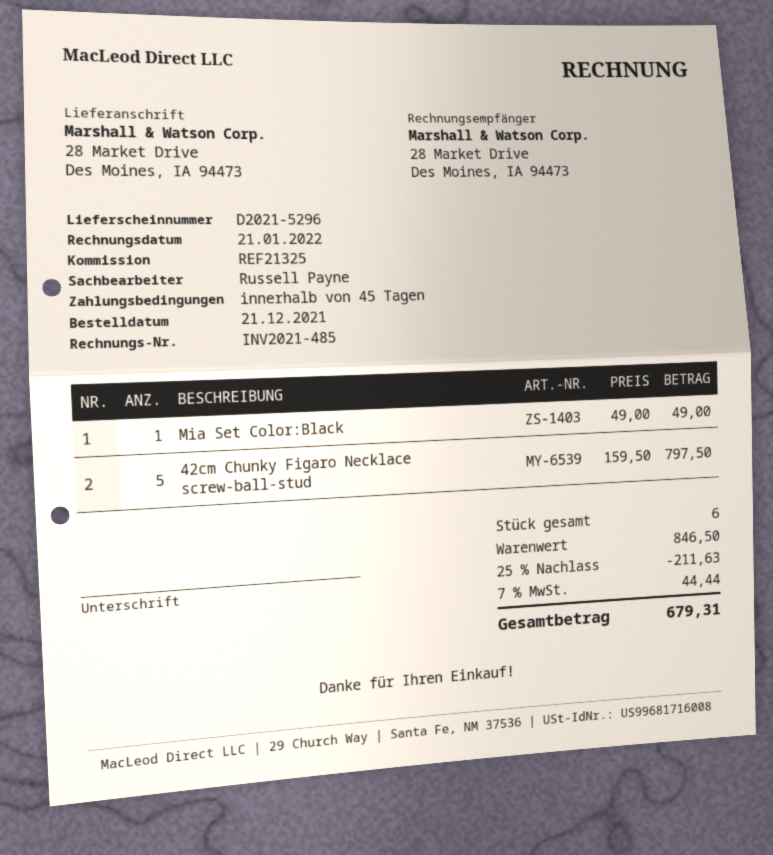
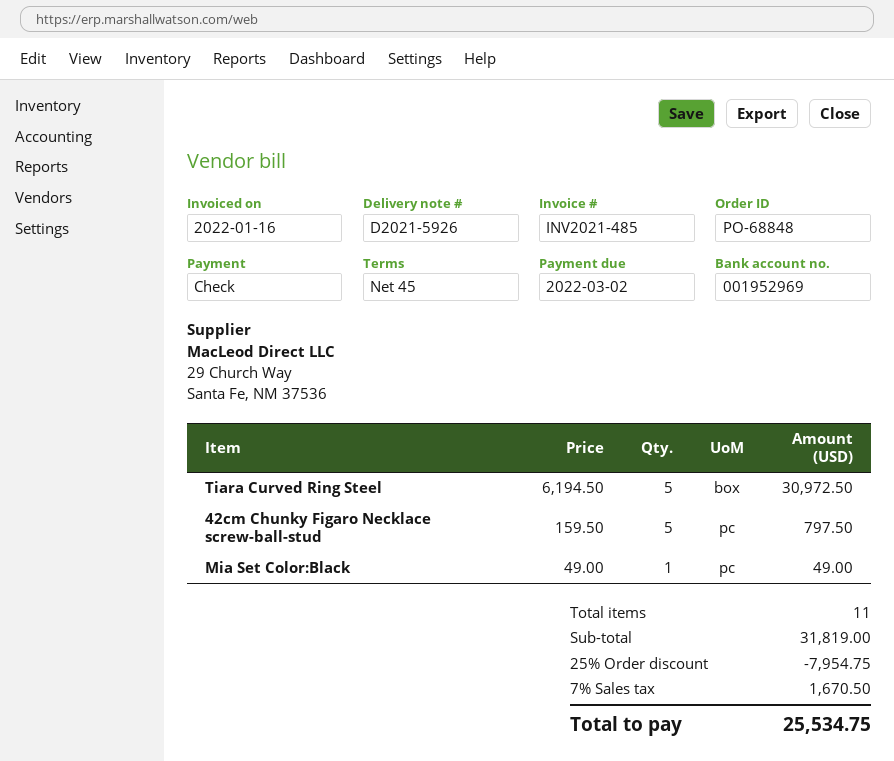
delivery note number: D2021-5296 -> D2021-5926
invoice date: 2022-01-21 -> 2022-01-16
Tiara Curved Ring Steel: none -> 5 x 6194.50 = 30972.50
total quantity: 6 -> 11
subtotal: 846.50 -> 31819.00
discount: 25% = 211.63 -> 25% = 7954.75
tax: 7% = 44.44 -> 7% = 1670.50
total: 679.31 -> 25534.75

